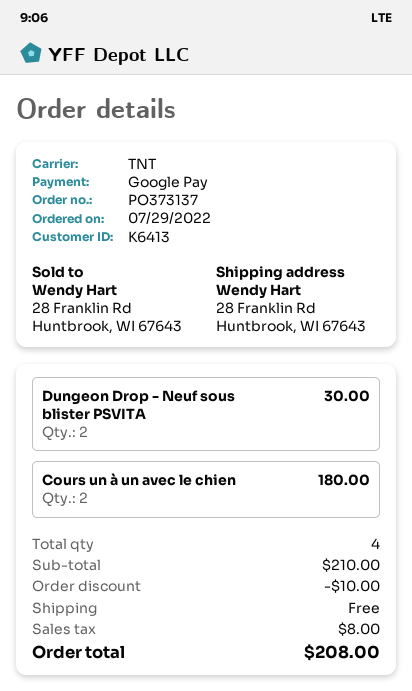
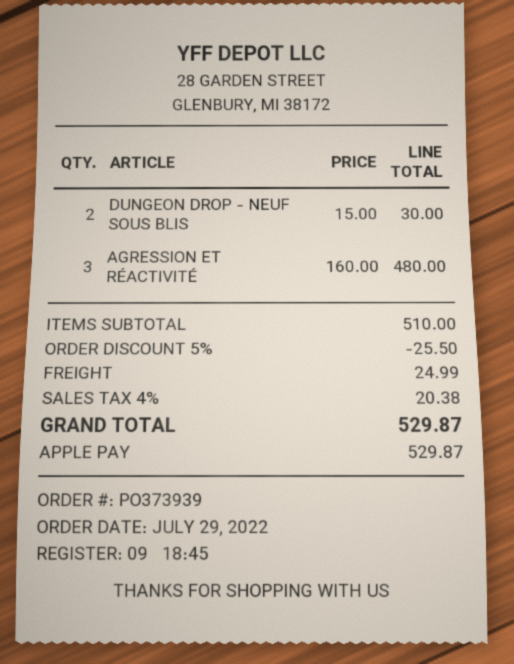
order number: PO373137 -> PO373939
payment method: Google Pay -> Apple Pay
Cours un à un avec le chien: 2 for 180.00 -> none
AGRESSION ET RÉACTIVITÉ: none -> 3 for 480.00
subtotal: 210.00 -> 510.00
discount: 10.00 -> 25.50
shipping: 0.00 -> 24.99
tax: 8.00 -> 20.38
total: 208.00 -> 529.87

